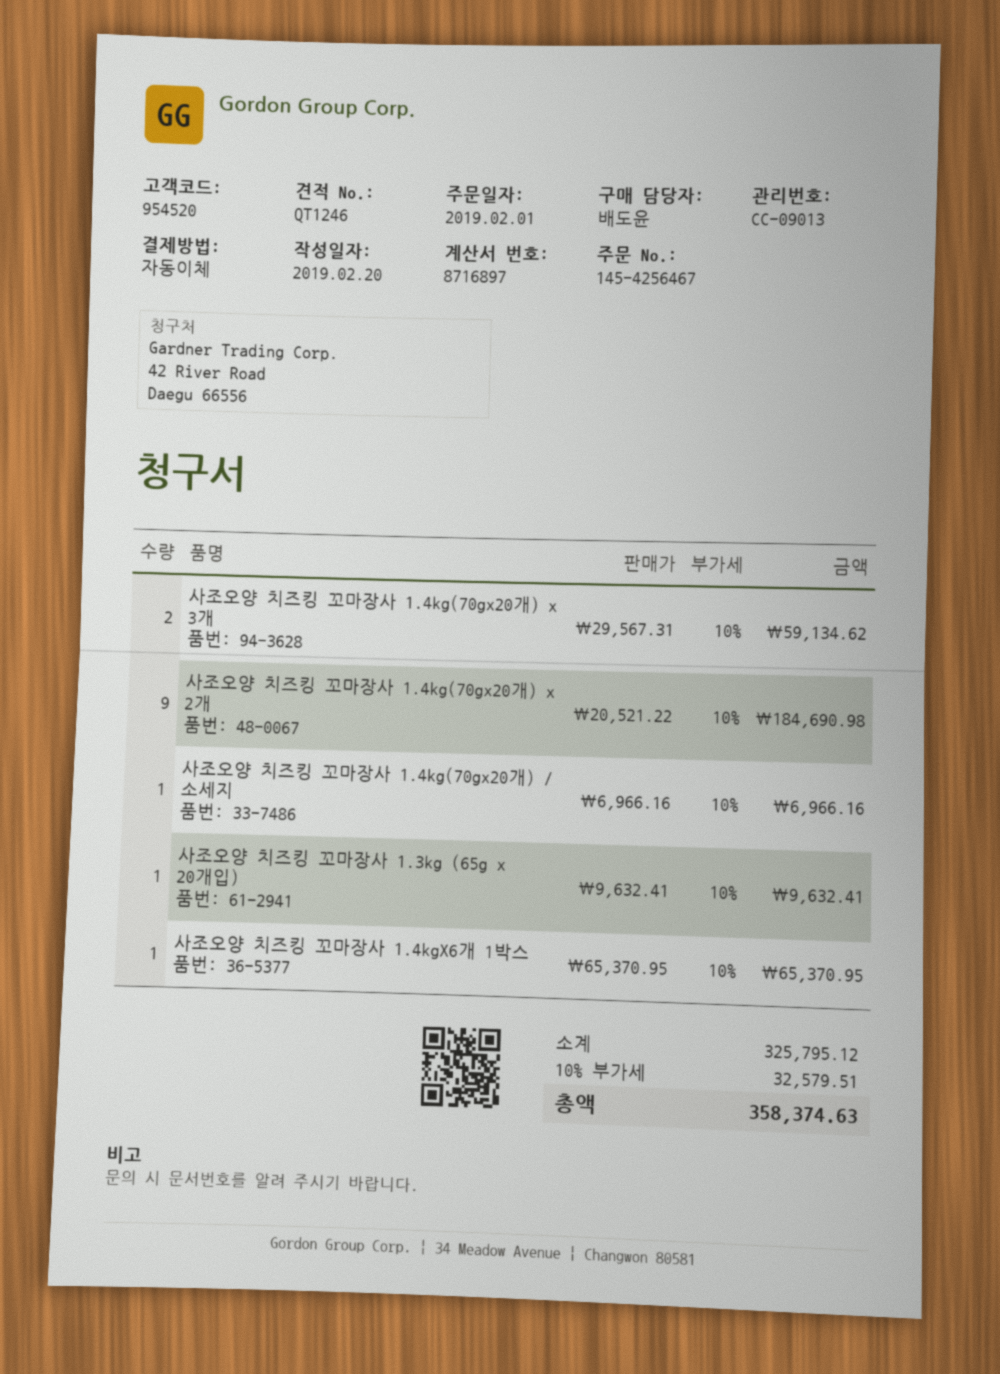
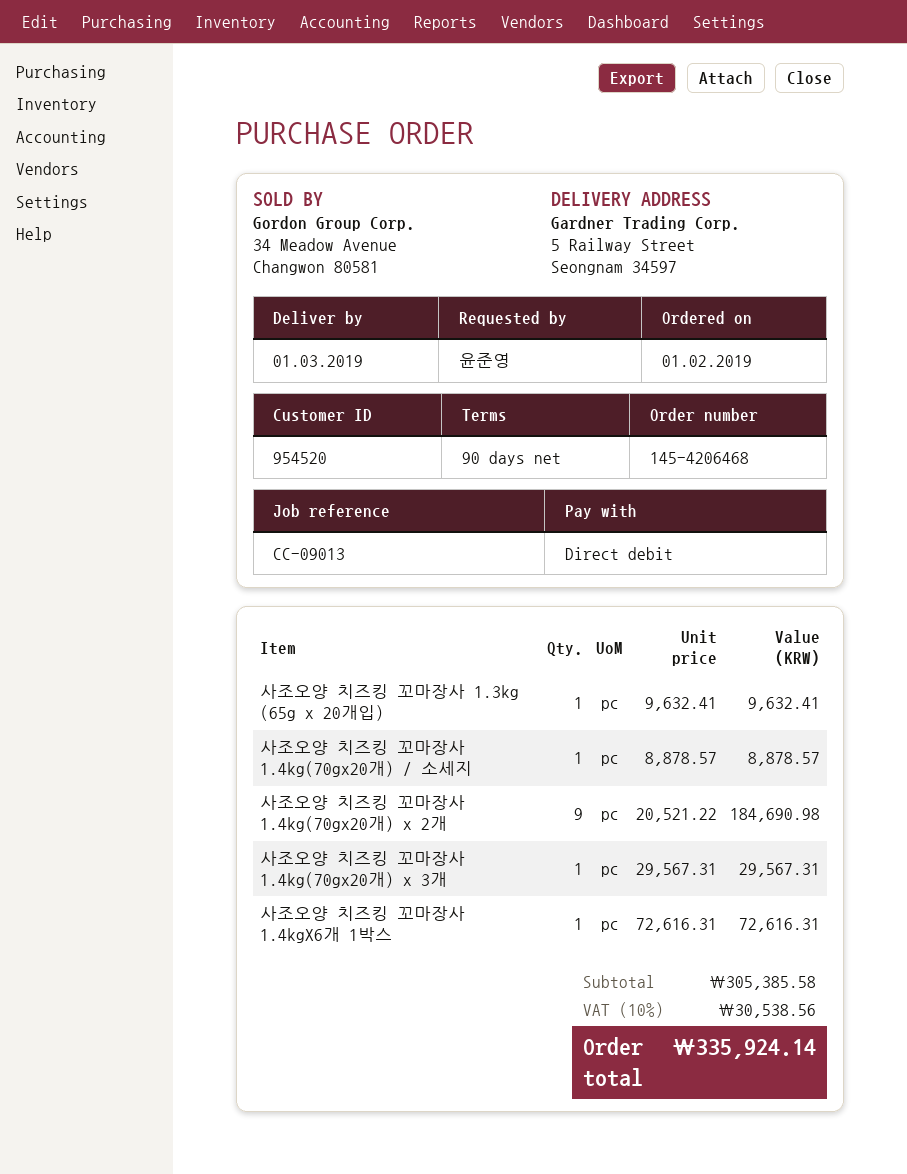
order number: 145-4256467 -> 145-4206468
ordered by: 배도윤 -> 윤준영
사조오양 치즈킹 꼬마장사 1.4kg(70gx20개) x 3개: 2 x 29567.31 = 59134.62 -> 1 x 29567.31 = 29567.31
사조오양 치즈킹 꼬마장사 1.4kg(70gx20개) / 소세지: 1 x 6966.16 = 6966.16 -> 1 x 8878.57 = 8878.57
사조오양 치즈킹 꼬마장사 1.4kgX6개 1박스: 1 x 65370.95 = 65370.95 -> 1 x 72616.31 = 72616.31
subtotal: 325795.12 -> 305385.58
tax: 10% = 32579.51 -> 10% = 30538.56
total: 358374.63 -> 335924.14

